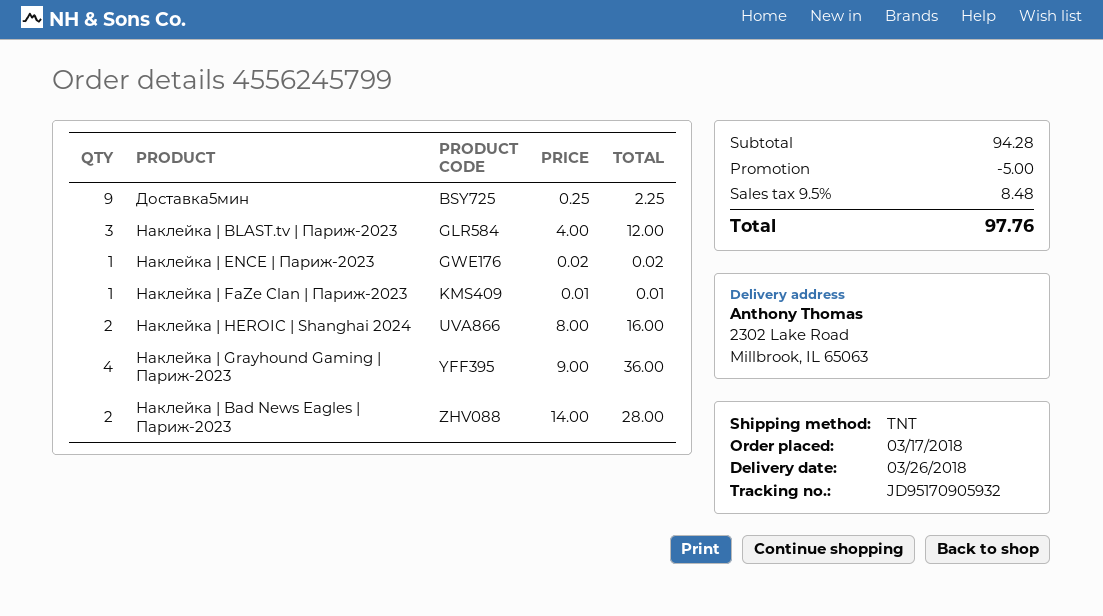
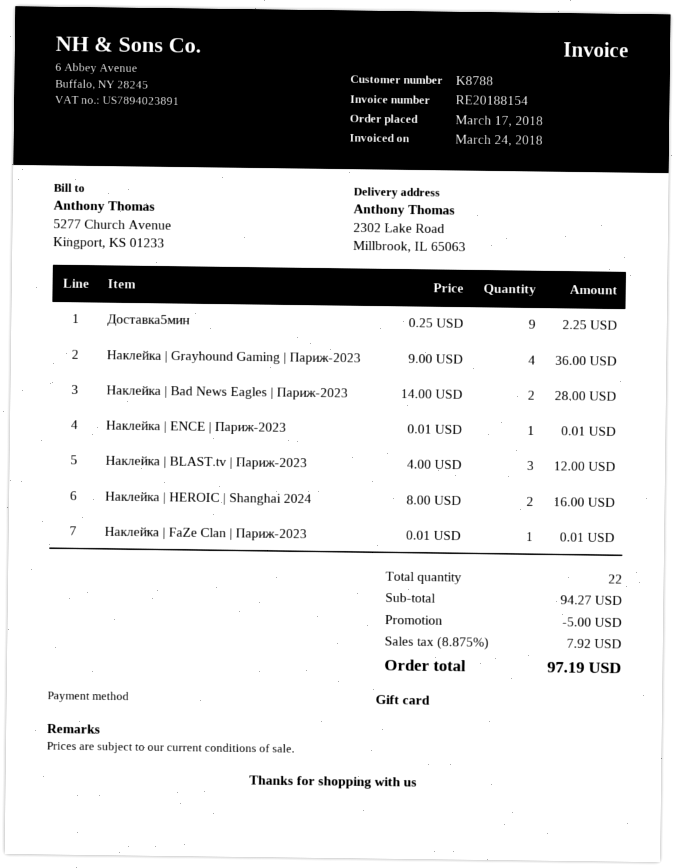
Наклейка | ENCE | Париж-2023: 1 x 0.02 = 0.02 -> 1 x 0.01 = 0.01
subtotal: 94.28 -> 94.27
tax: 9.5% = 8.48 -> 8.875% = 7.92
total: 97.76 -> 97.19

